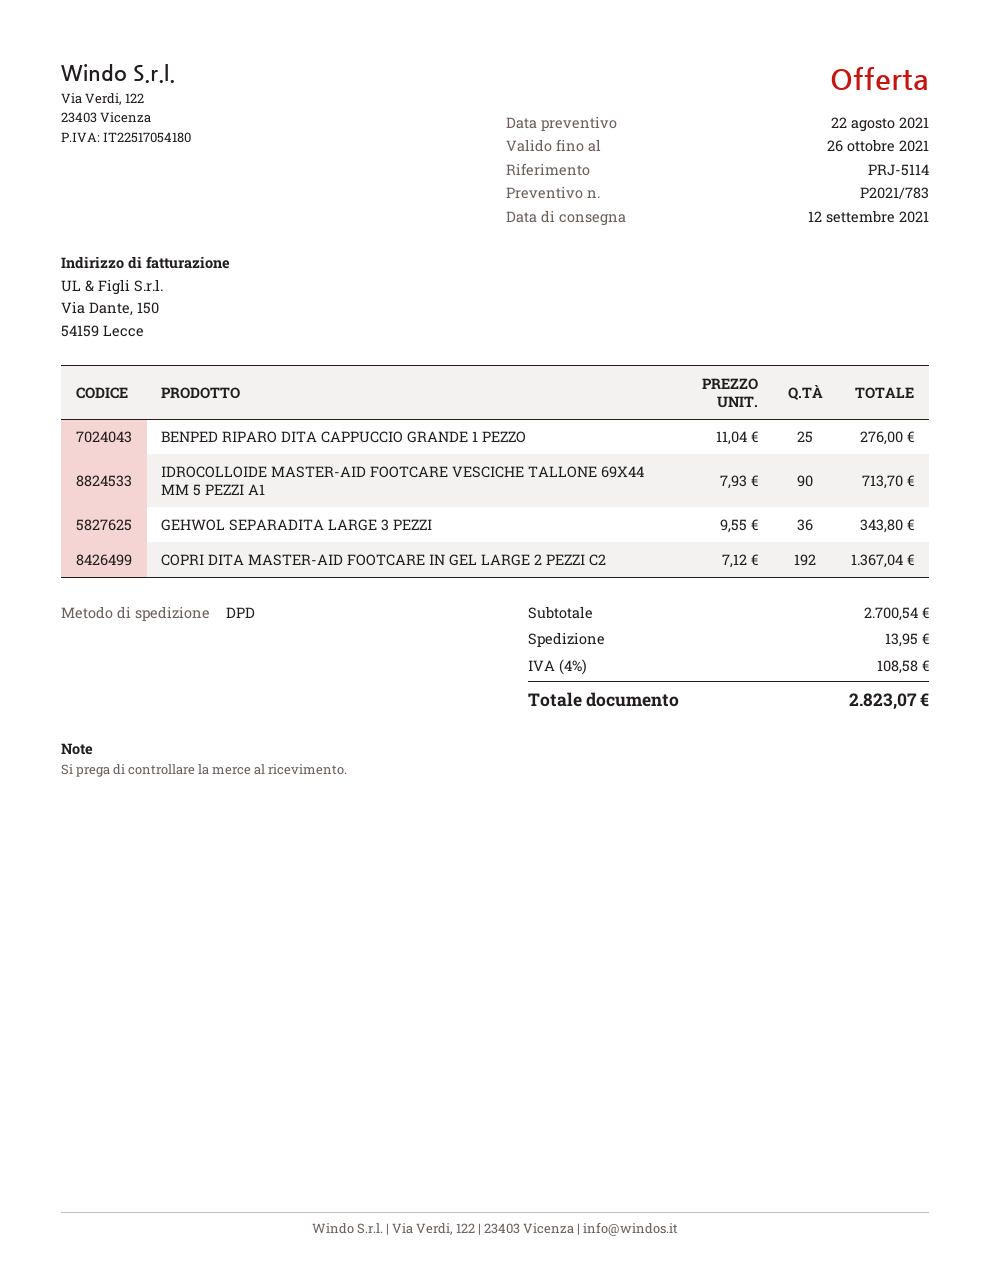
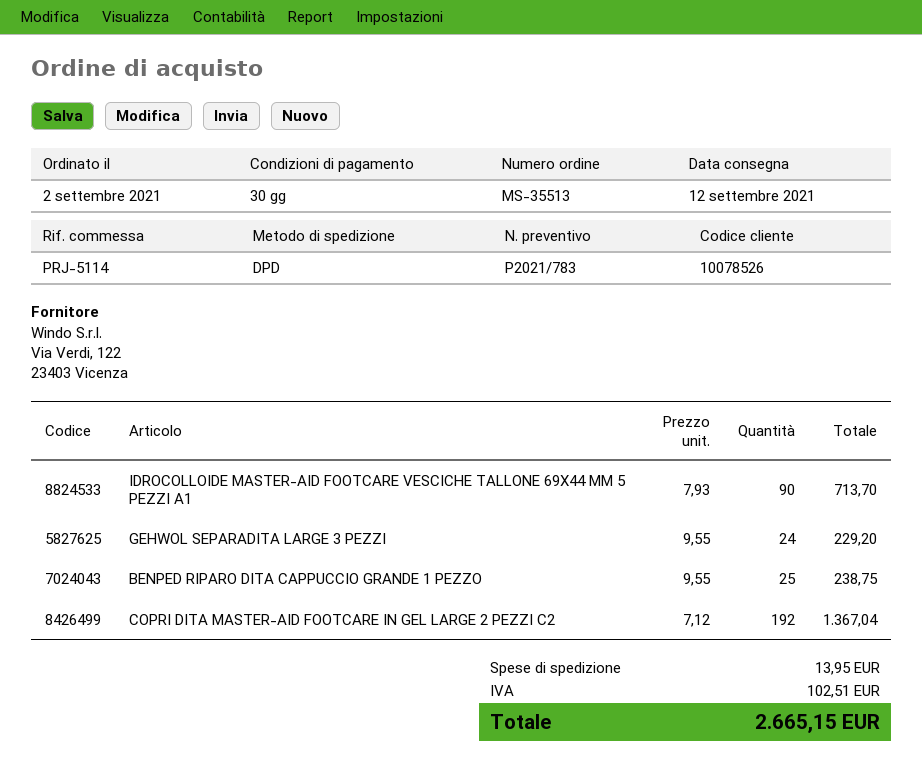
BENPED RIPARO DITA CAPPUCCIO GRANDE 1 PEZZO: 25 x 11.04 = 276.00 -> 25 x 9.55 = 238.75
GEHWOL SEPARADITA LARGE 3 PEZZI: 36 x 9.55 = 343.80 -> 24 x 9.55 = 229.20
tax: 108.58 -> 102.51
total: 2823.07 -> 2665.15

